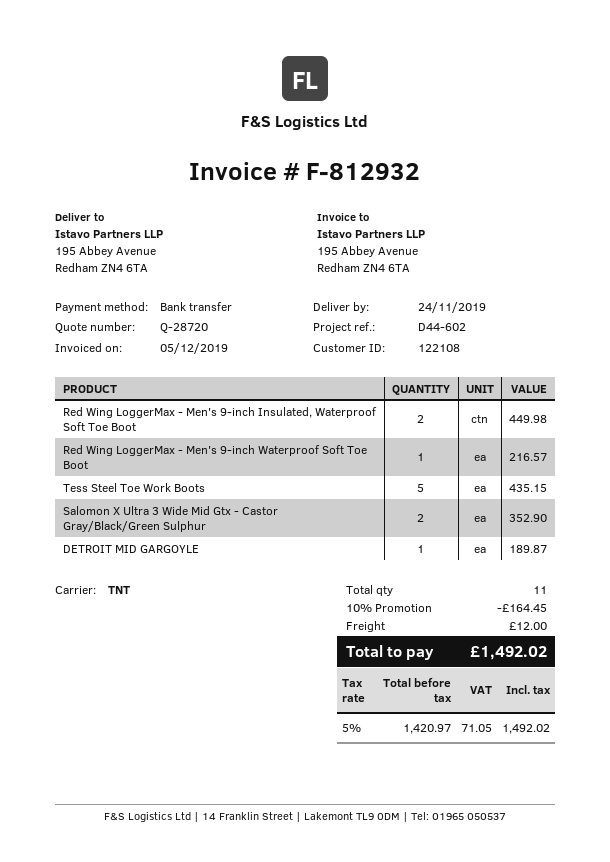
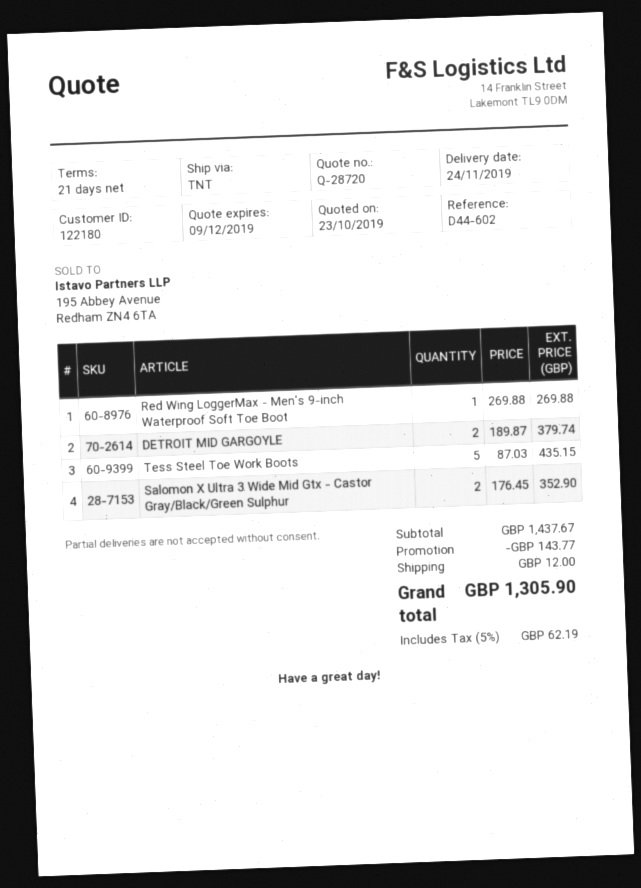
customer number: 122108 -> 122180
Red Wing LoggerMax - Men's 9-inch Insulated, Waterproof Soft Toe Boot: 2 for 449.98 -> none
Red Wing LoggerMax - Men's 9-inch Waterproof Soft Toe Boot: 1 for 216.57 -> 1 for 269.88
DETROIT MID GARGOYLE: 1 for 189.87 -> 2 for 379.74
discount: 164.45 -> 143.77
tax: 5% = 71.05 -> 5% = 62.19
total: 1492.02 -> 1305.90

